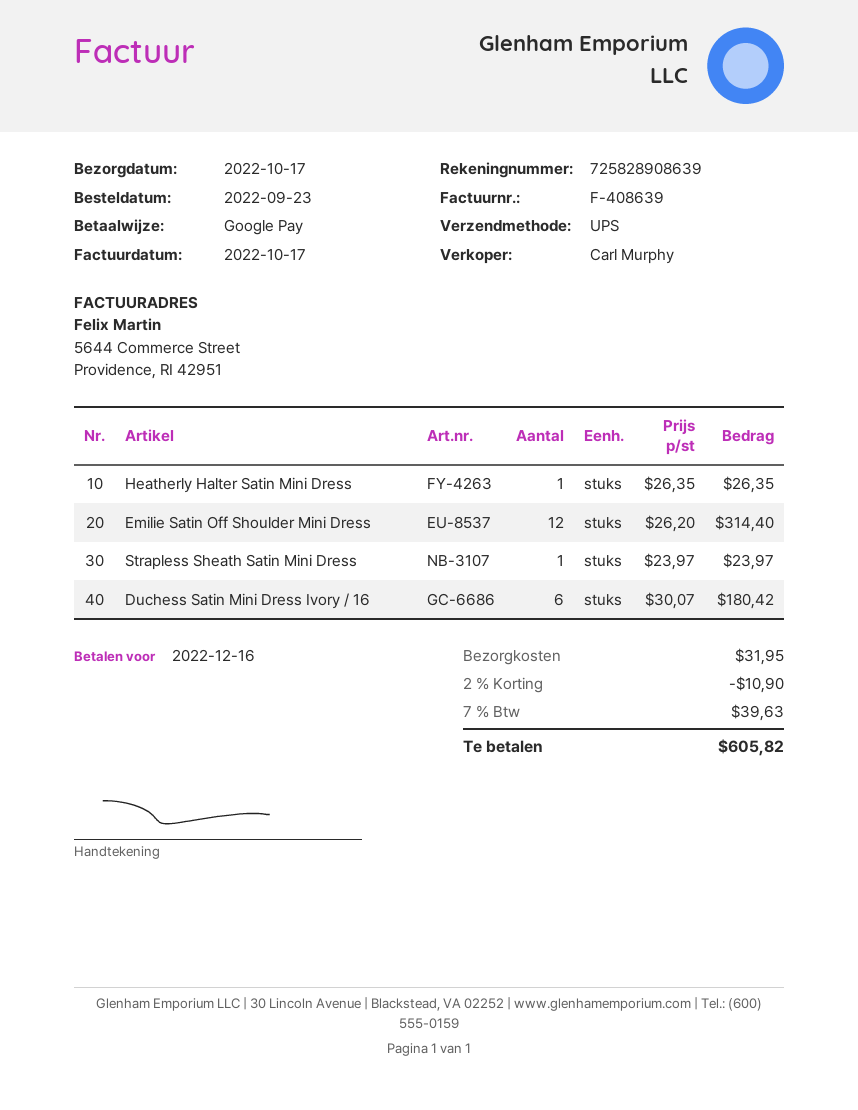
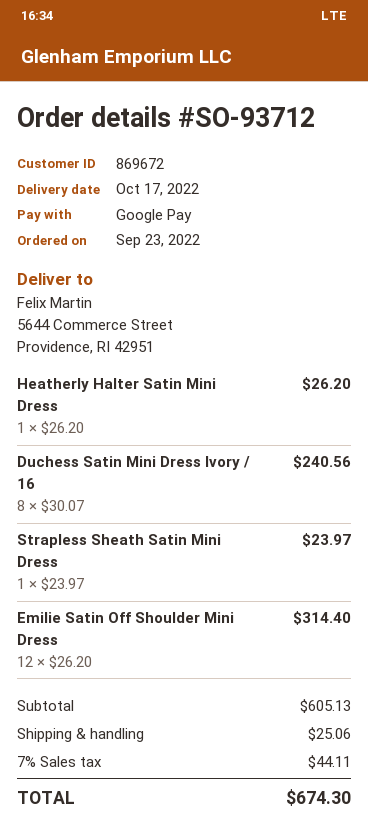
Heatherly Halter Satin Mini Dress: 1 x 26.35 = 26.35 -> 1 x 26.20 = 26.20
Duchess Satin Mini Dress Ivory / 16: 6 x 30.07 = 180.42 -> 8 x 30.07 = 240.56
discount: 2% = 10.90 -> none
shipping: 31.95 -> 25.06
tax: 7% = 39.63 -> 7% = 44.11
total: 605.82 -> 674.30

